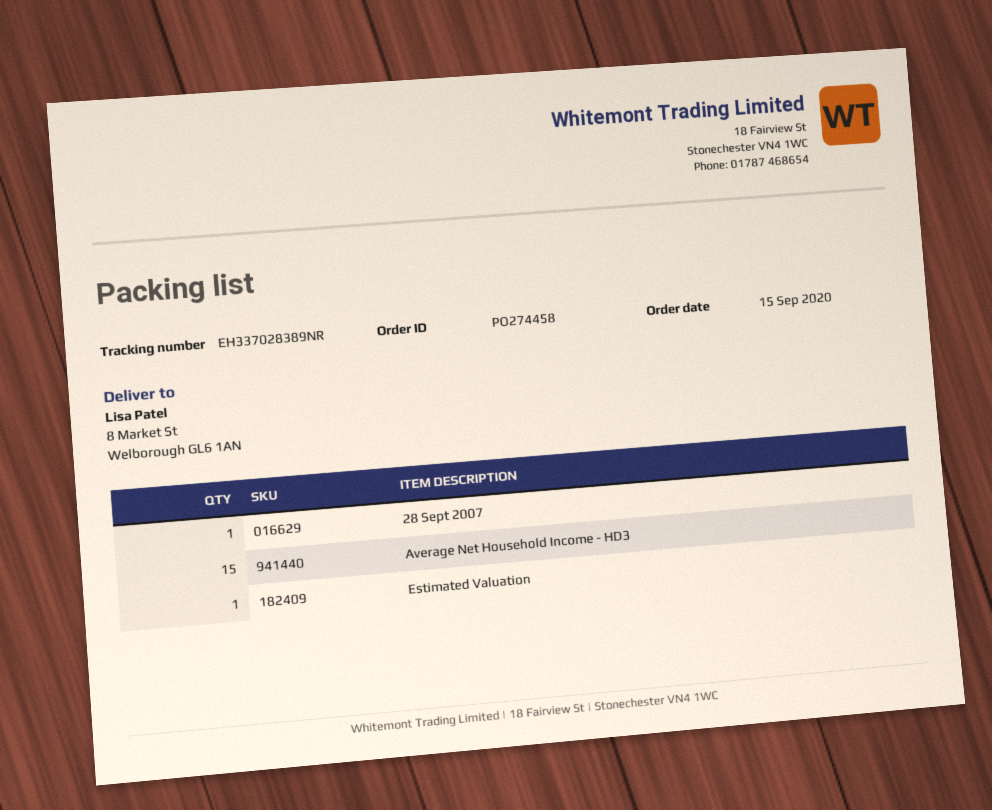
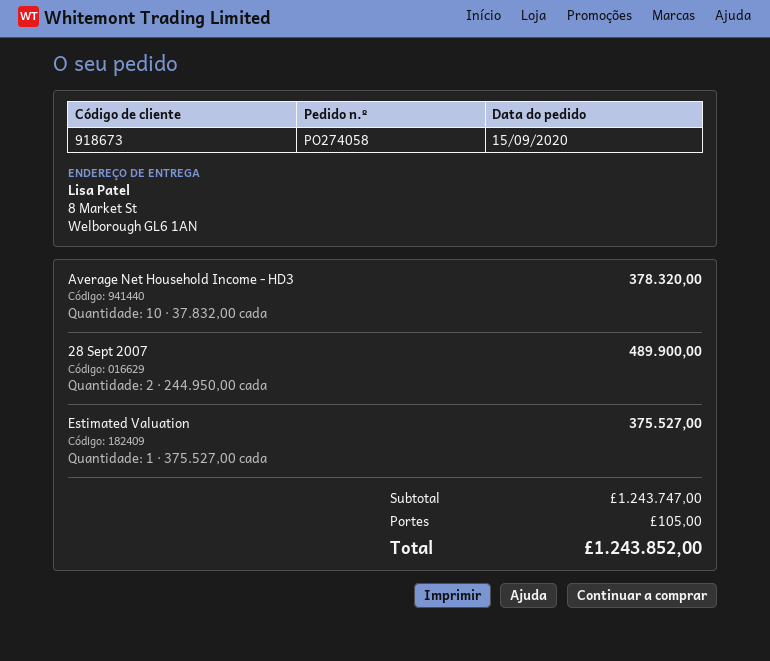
order number: PO274458 -> PO274058
28 Sept 2007: 1 -> 2
Average Net Household Income - HD3: 15 -> 10

